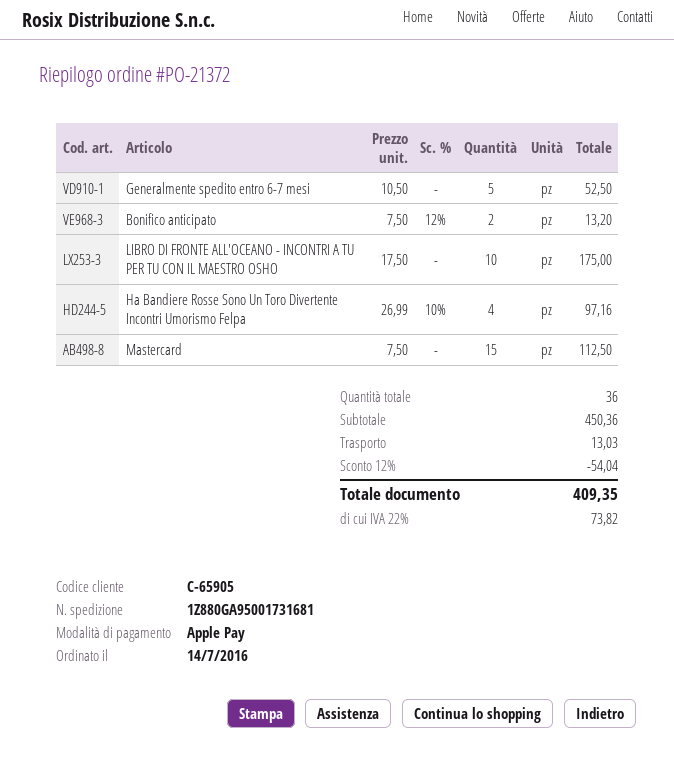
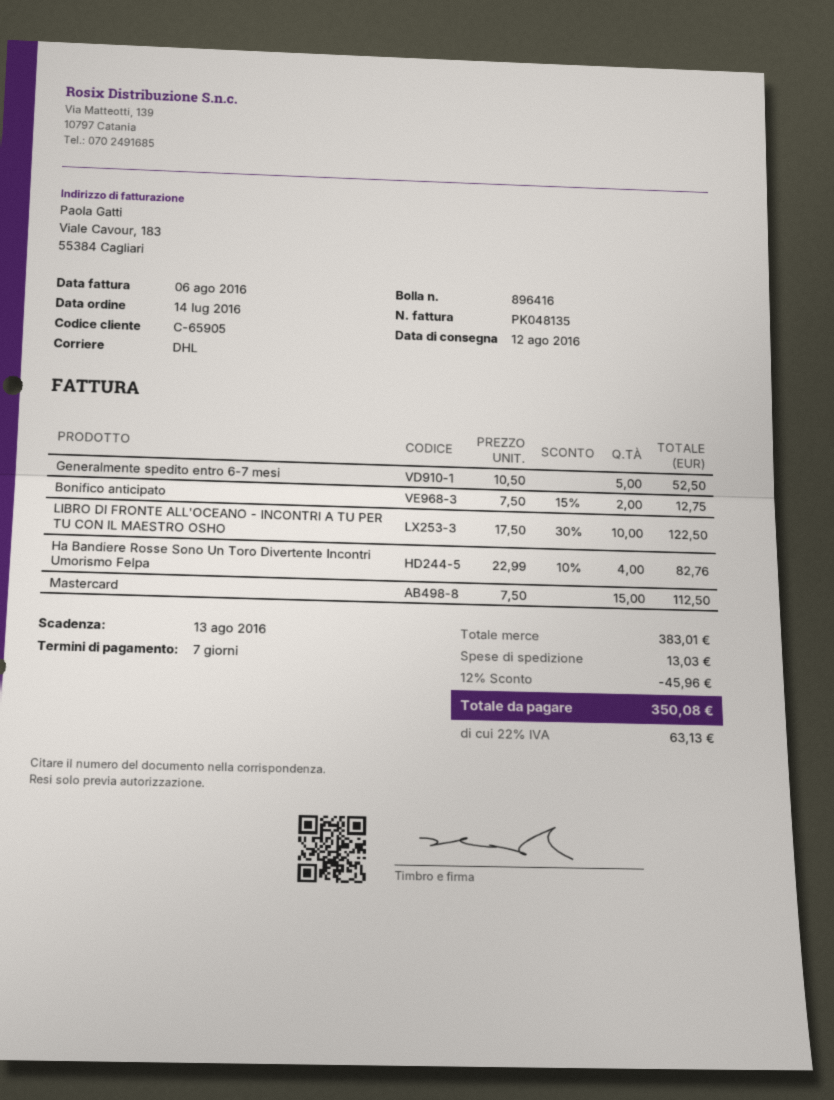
Bonifico anticipato: 2 x 7.50 - 12% = 13.20 -> 2 x 7.50 - 15% = 12.75
LIBRO DI FRONTE ALL'OCEANO - INCONTRI A TU PER TU CON IL MAESTRO OSHO: 10 x 17.50 = 175.00 -> 10 x 17.50 - 30% = 122.50
Ha Bandiere Rosse Sono Un Toro Divertente Incontri Umorismo Felpa: 4 x 26.99 - 10% = 97.16 -> 4 x 22.99 - 10% = 82.76
subtotal: 450.36 -> 383.01
discount: 12% = 54.04 -> 12% = 45.96
tax: 22% = 73.82 -> 22% = 63.13
total: 409.35 -> 350.08

